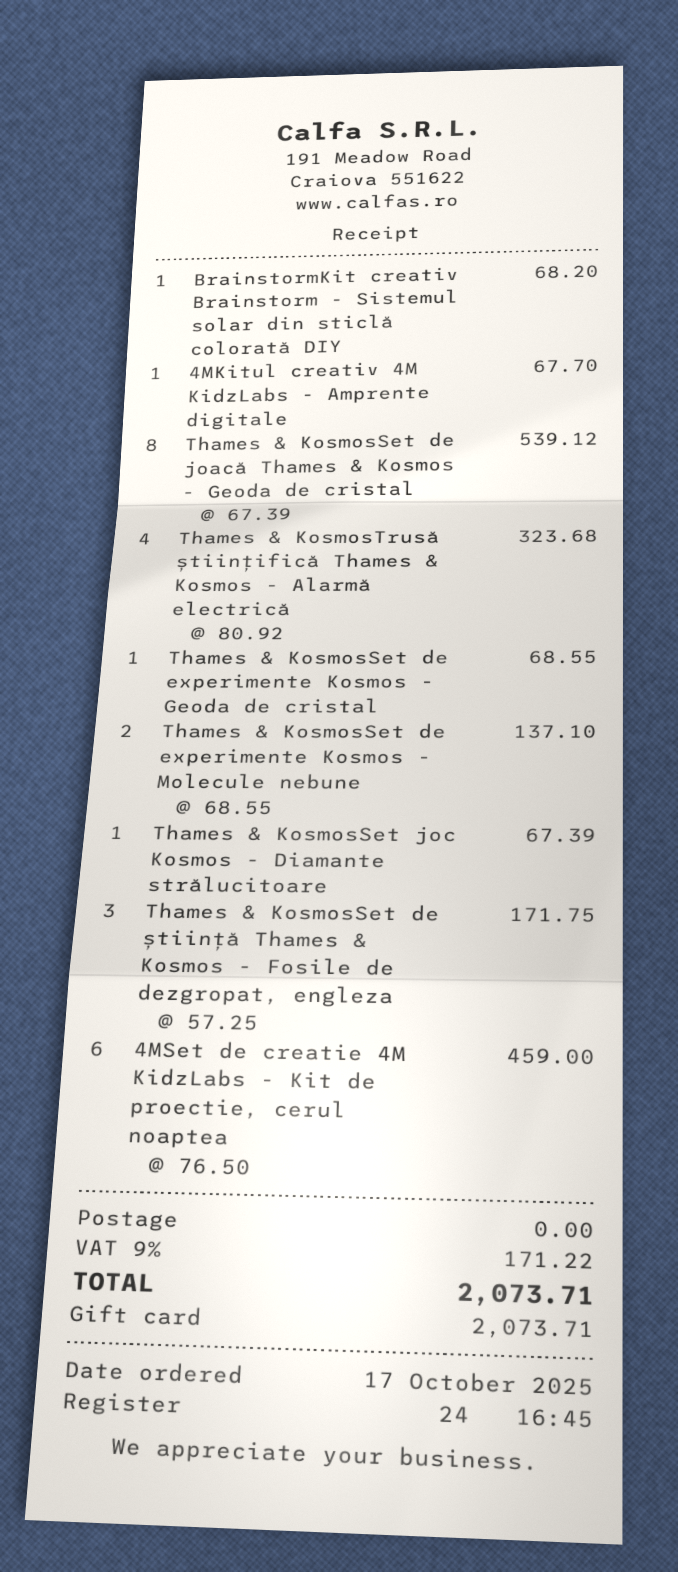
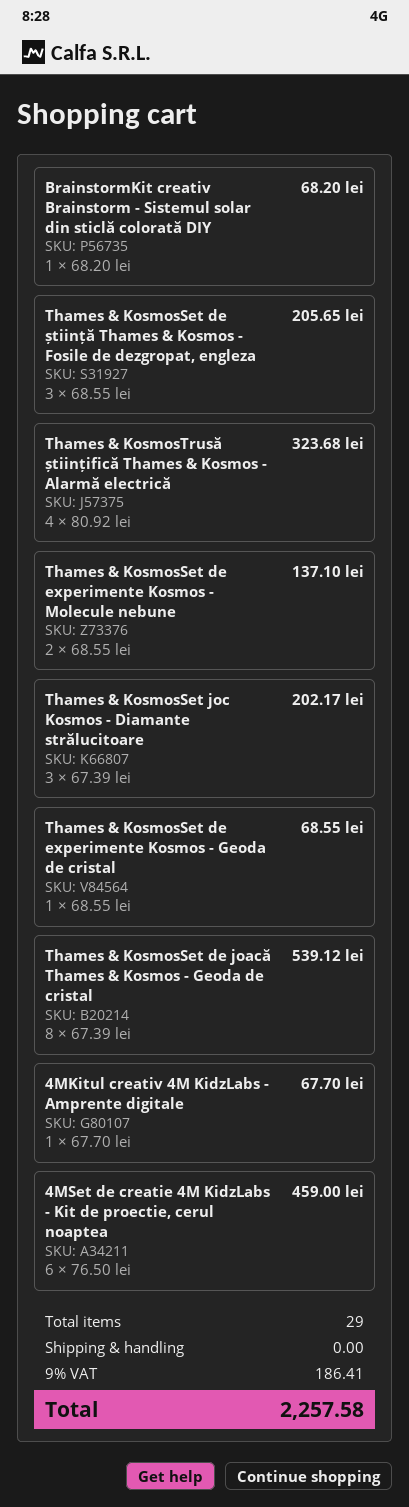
Thames & KosmosSet joc Kosmos - Diamante strălucitoare: 1 x 67.39 = 67.39 -> 3 x 67.39 = 202.17
Thames & KosmosSet de știință Thames & Kosmos - Fosile de dezgropat, engleza: 3 x 57.25 = 171.75 -> 3 x 68.55 = 205.65
tax: 9% = 171.22 -> 9% = 186.41
total: 2073.71 -> 2257.58

